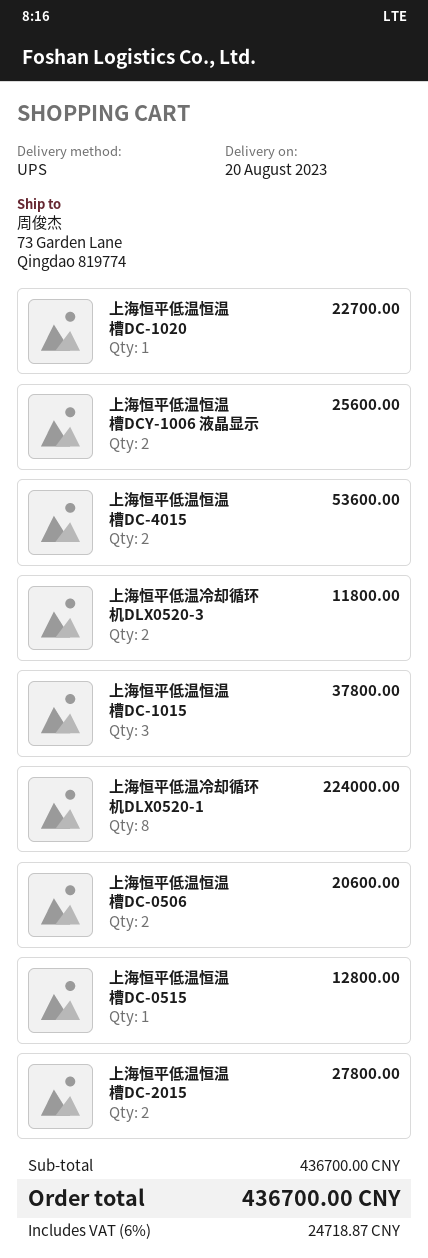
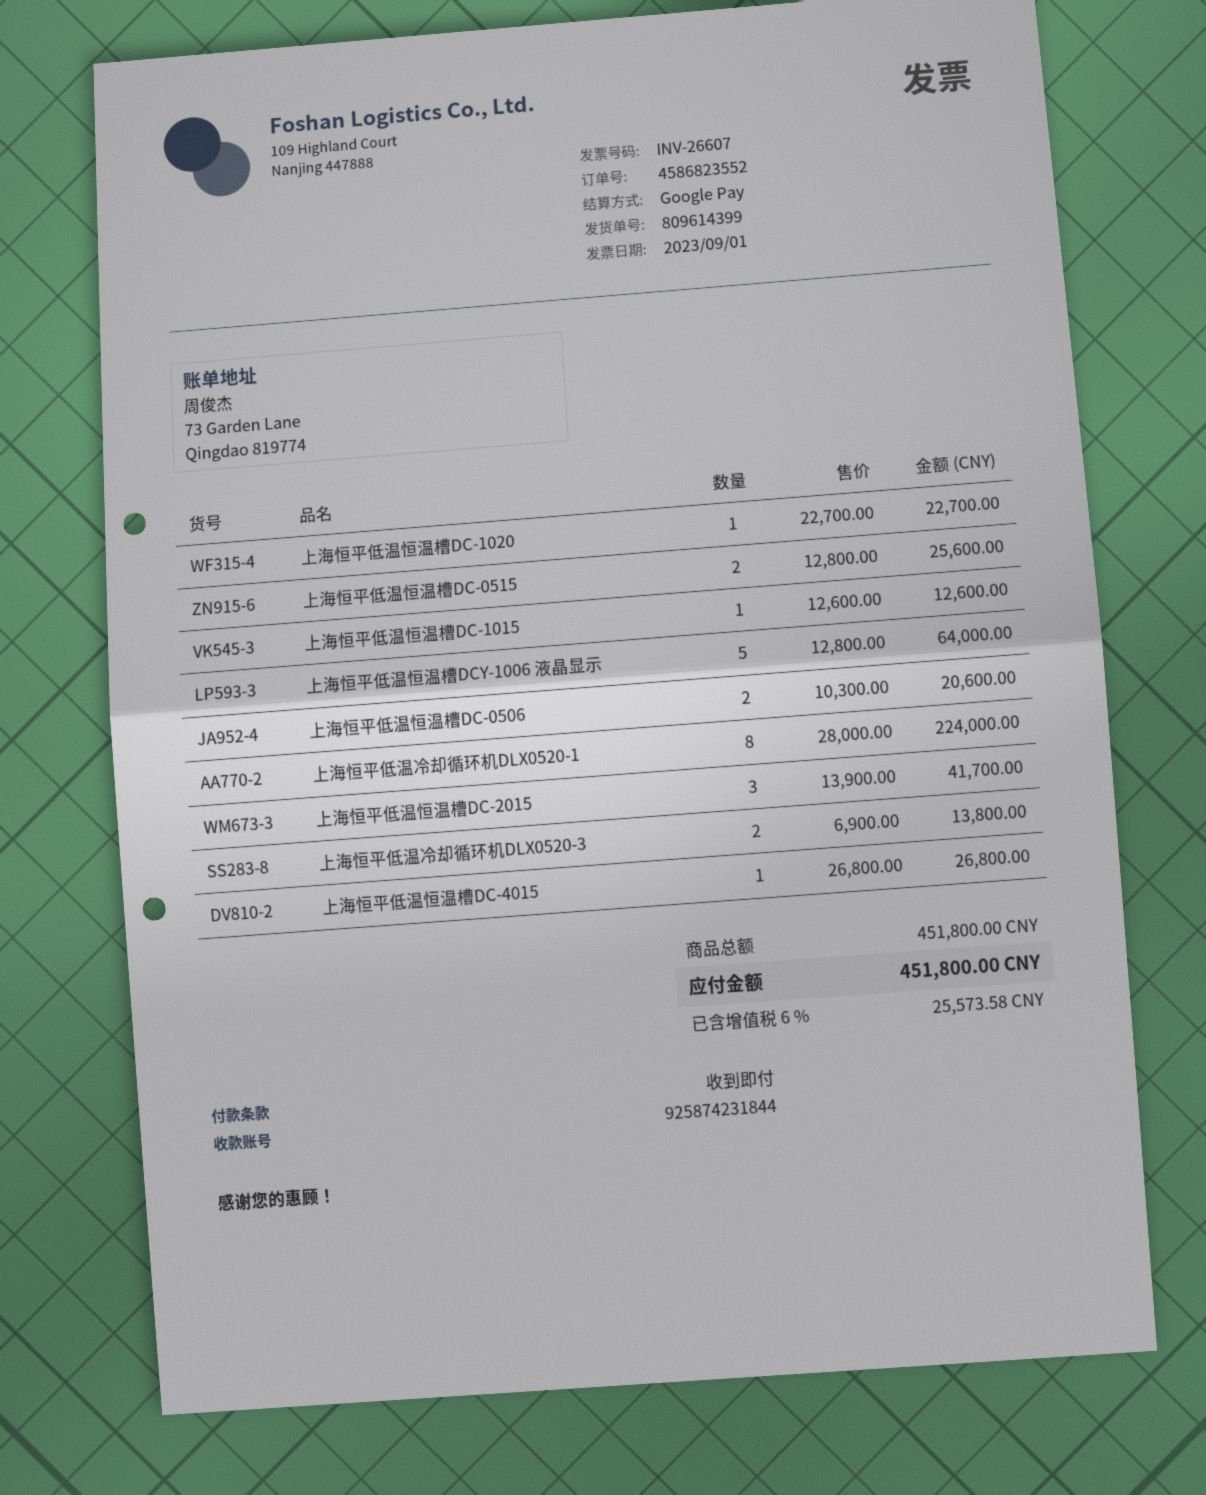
上海恒平低温恒温槽DCY-1006 液晶显示: 2 for 25600.00 -> 5 for 64000.00
上海恒平低温恒温槽DC-4015: 2 for 53600.00 -> 1 for 26800.00
上海恒平低温冷却循环机DLX0520-3: 2 for 11800.00 -> 2 for 13800.00
上海恒平低温恒温槽DC-1015: 3 for 37800.00 -> 1 for 12600.00
上海恒平低温恒温槽DC-0515: 1 for 12800.00 -> 2 for 25600.00
上海恒平低温恒温槽DC-2015: 2 for 27800.00 -> 3 for 41700.00
subtotal: 436700.00 -> 451800.00
tax: 6% = 24718.87 -> 6% = 25573.58
total: 436700.00 -> 451800.00

